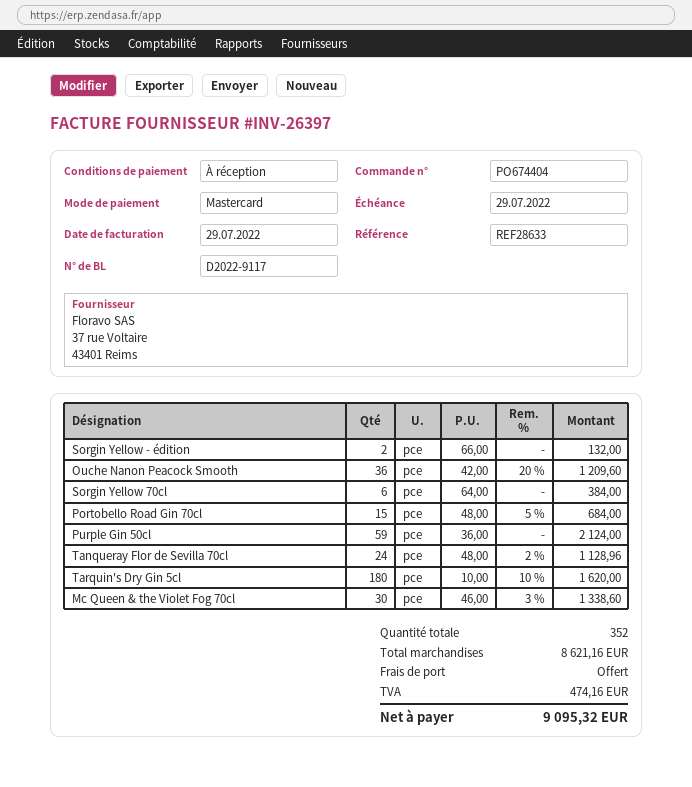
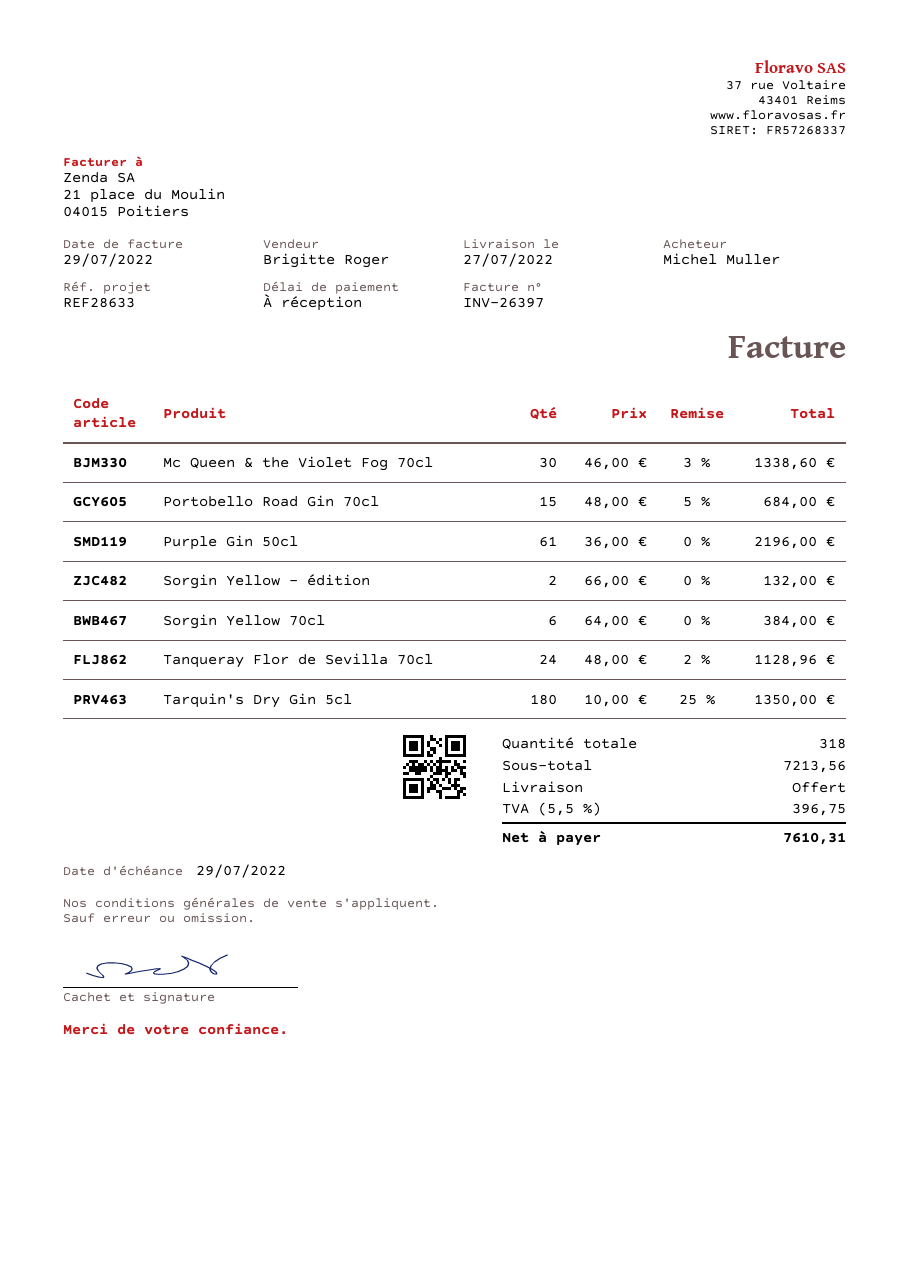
Ouche Nanon Peacock Smooth: 36 x 42.00 - 20% = 1209.60 -> none
Purple Gin 50cl: 59 x 36.00 = 2124.00 -> 61 x 36.00 = 2196.00
Tarquin's Dry Gin 5cl: 180 x 10.00 - 10% = 1620.00 -> 180 x 10.00 - 25% = 1350.00
total quantity: 352 -> 318
subtotal: 8621.16 -> 7213.56
tax: 474.16 -> 396.75
total: 9095.32 -> 7610.31

